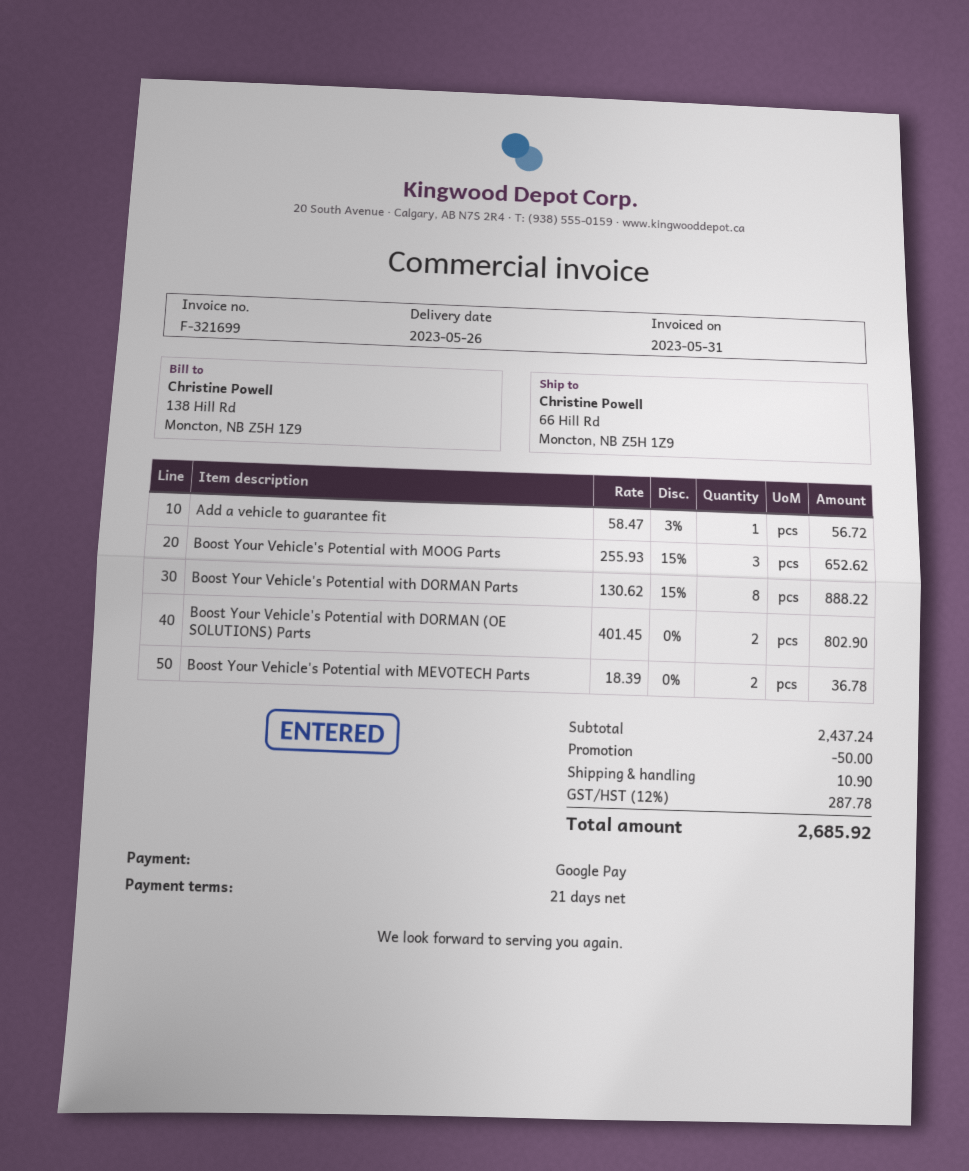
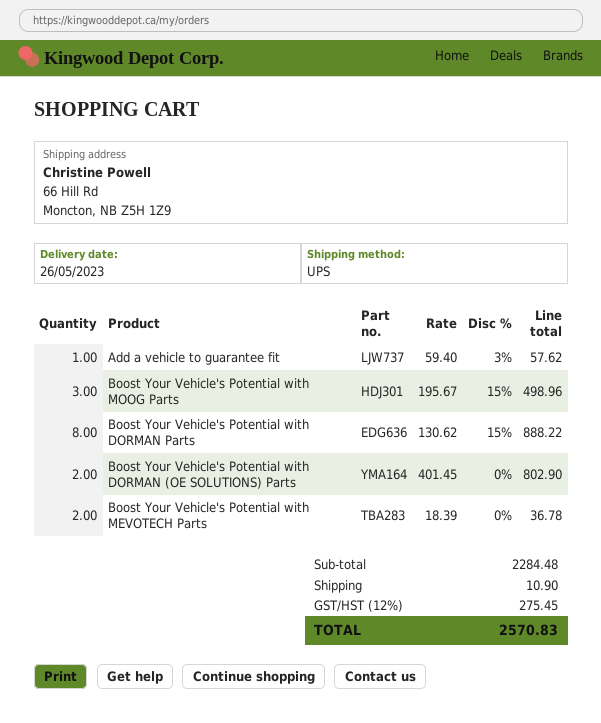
Add a vehicle to guarantee fit: 1 x 58.47 - 3% = 56.72 -> 1 x 59.40 - 3% = 57.62
Boost Your Vehicle's Potential with MOOG Parts: 3 x 255.93 - 15% = 652.62 -> 3 x 195.67 - 15% = 498.96
subtotal: 2437.24 -> 2284.48
discount: 50.00 -> none
tax: 12% = 287.78 -> 12% = 275.45
total: 2685.92 -> 2570.83

